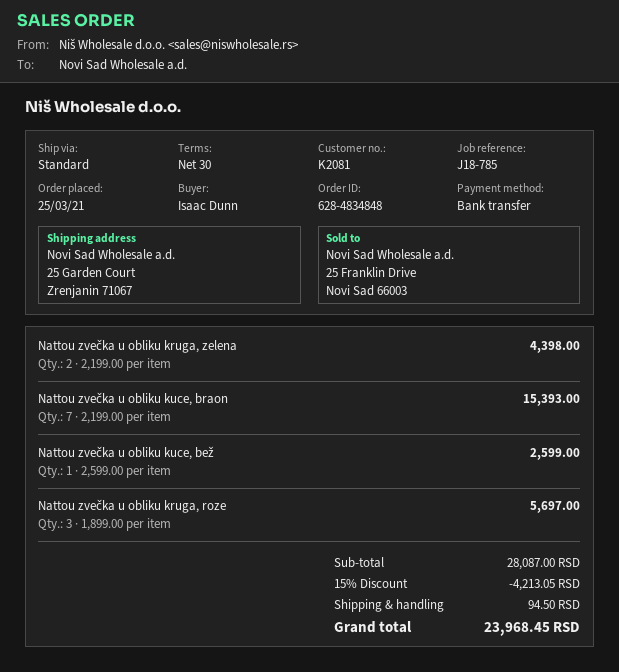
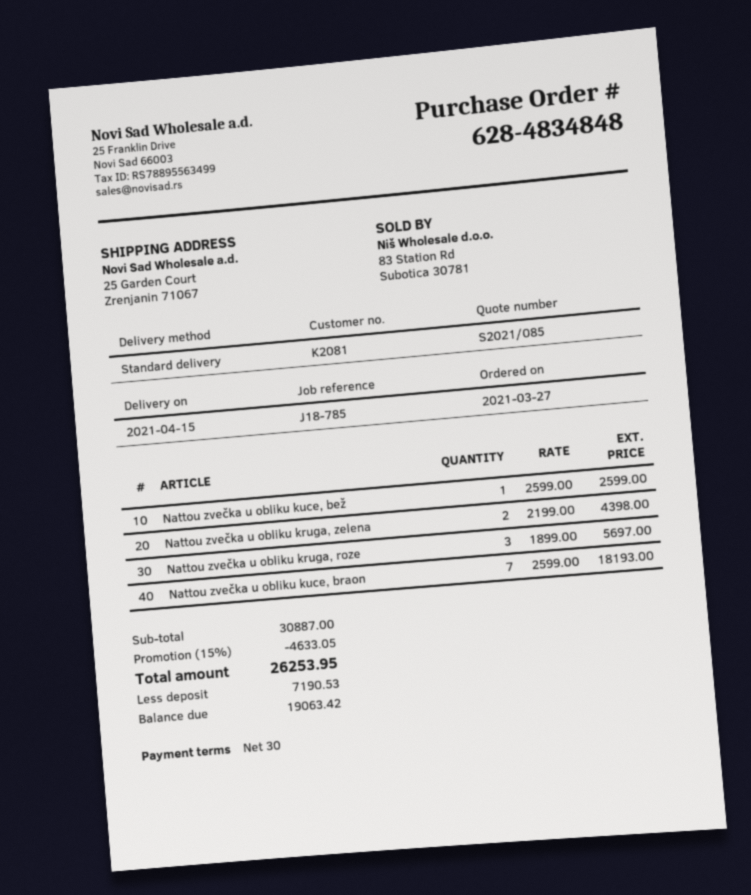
order date: 2021-03-25 -> 2021-03-27
Nattou zvečka u obliku kuce, braon: 7 x 2199.00 = 15393.00 -> 7 x 2599.00 = 18193.00
subtotal: 28087.00 -> 30887.00
discount: 15% = 4213.05 -> 15% = 4633.05
shipping: 94.50 -> none
total: 23968.45 -> 26253.95

